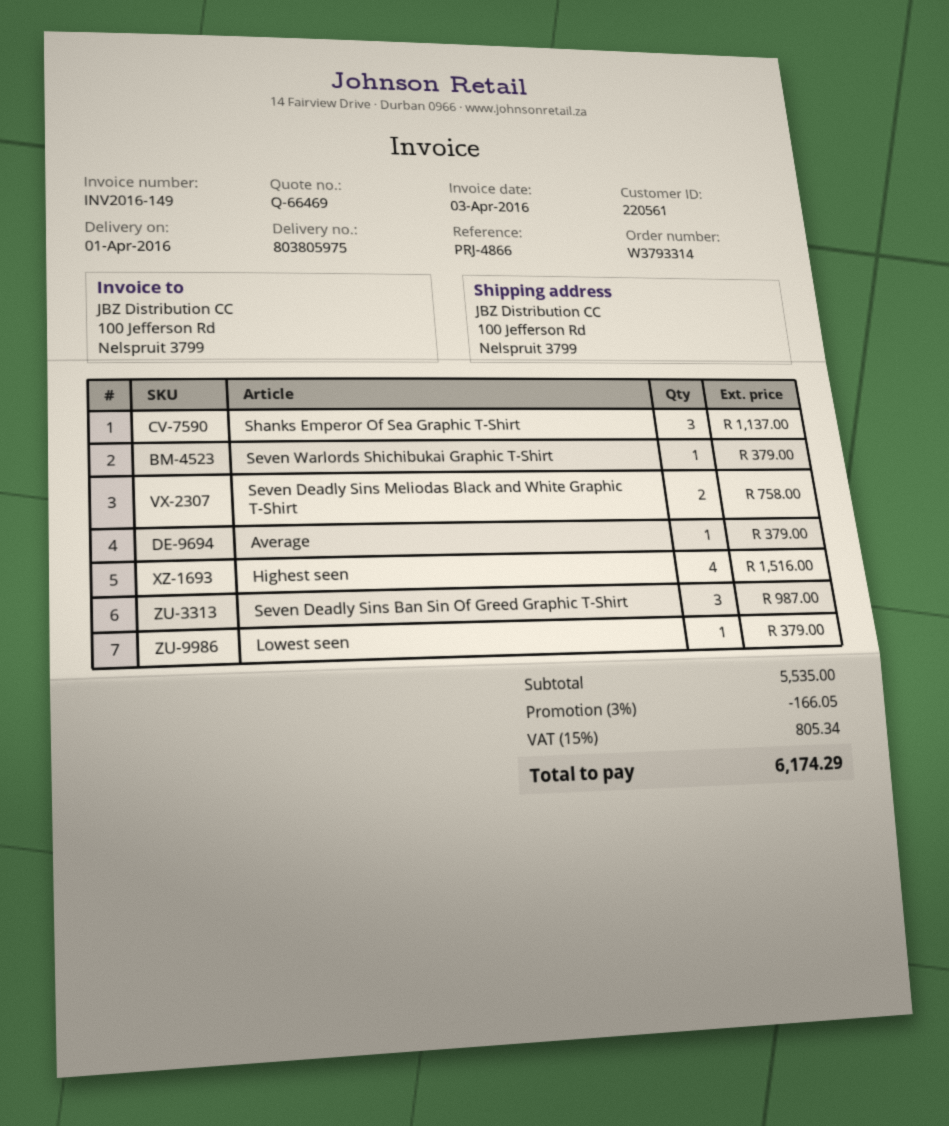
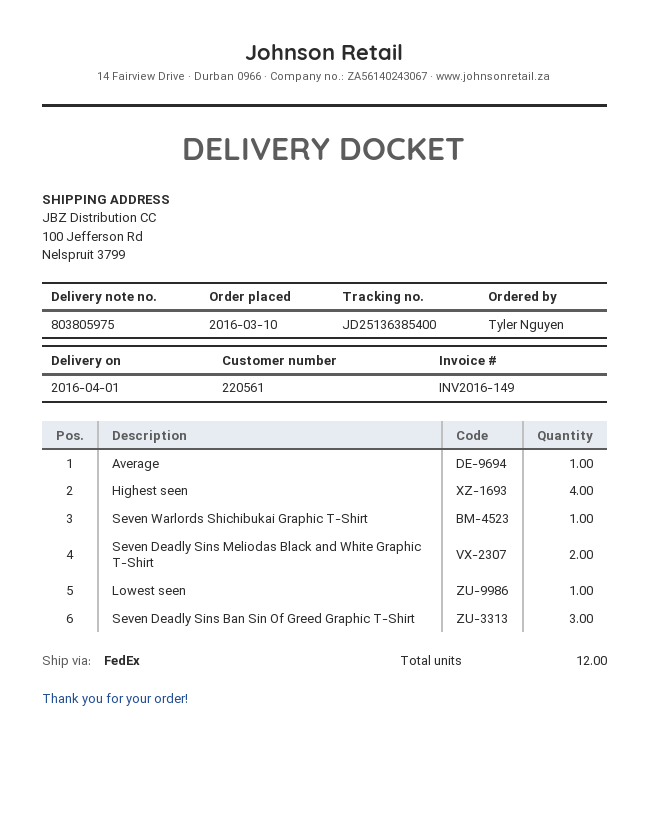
Shanks Emperor Of Sea Graphic T-Shirt: 3 -> none

